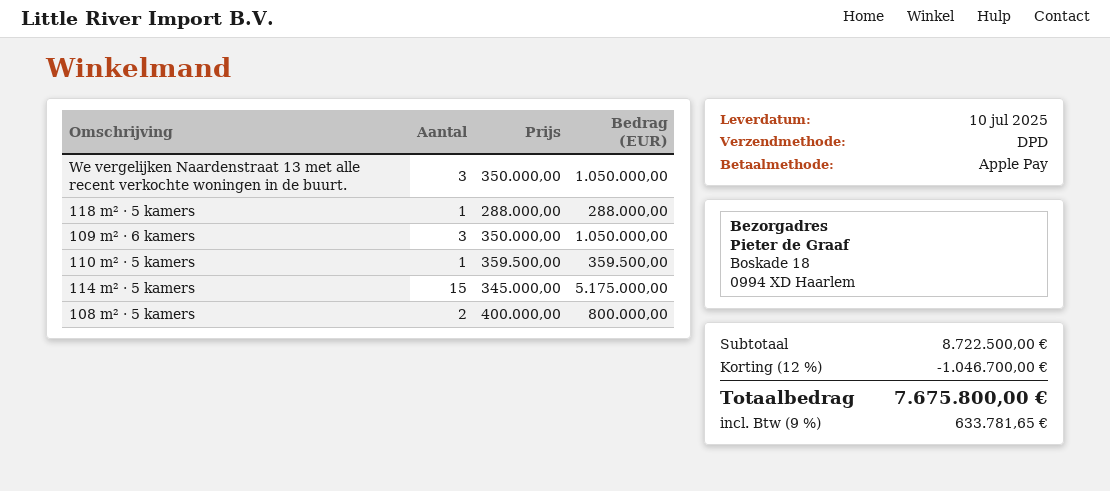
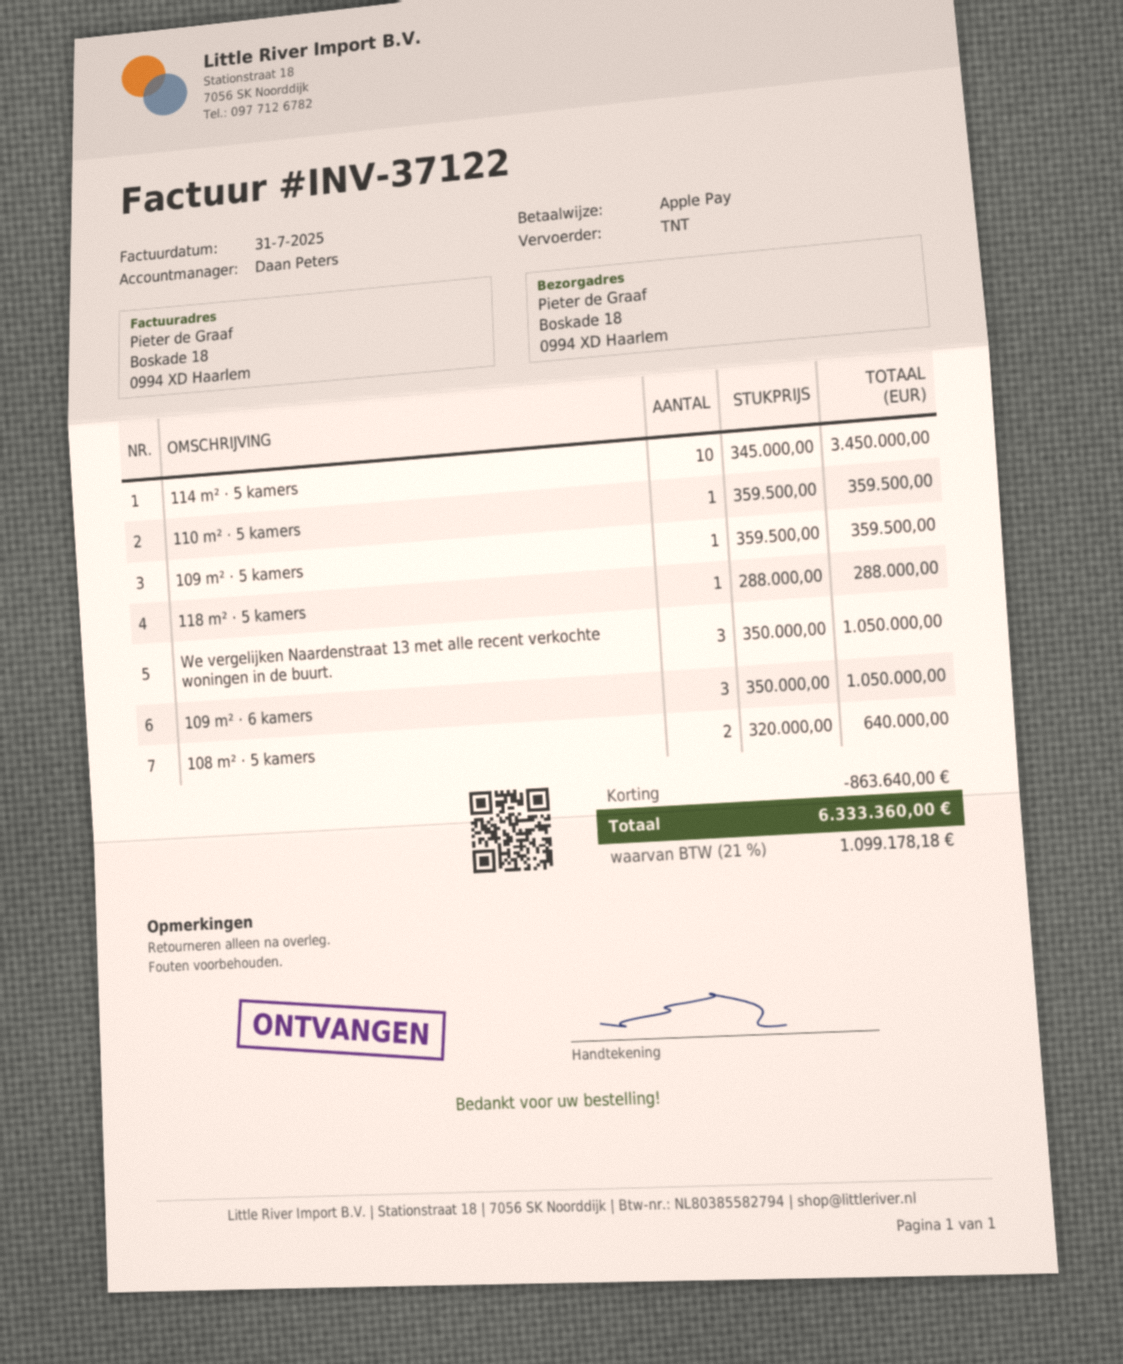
shipping method: DPD -> TNT
114 m² · 5 kamers: 15 x 345000.00 = 5175000.00 -> 10 x 345000.00 = 3450000.00
108 m² · 5 kamers: 2 x 400000.00 = 800000.00 -> 2 x 320000.00 = 640000.00
109 m² · 5 kamers: none -> 1 x 359500.00 = 359500.00
discount: 1046700.00 -> 863640.00
tax: 9% = 633781.65 -> 21% = 1099178.18
total: 7675800.00 -> 6333360.00

